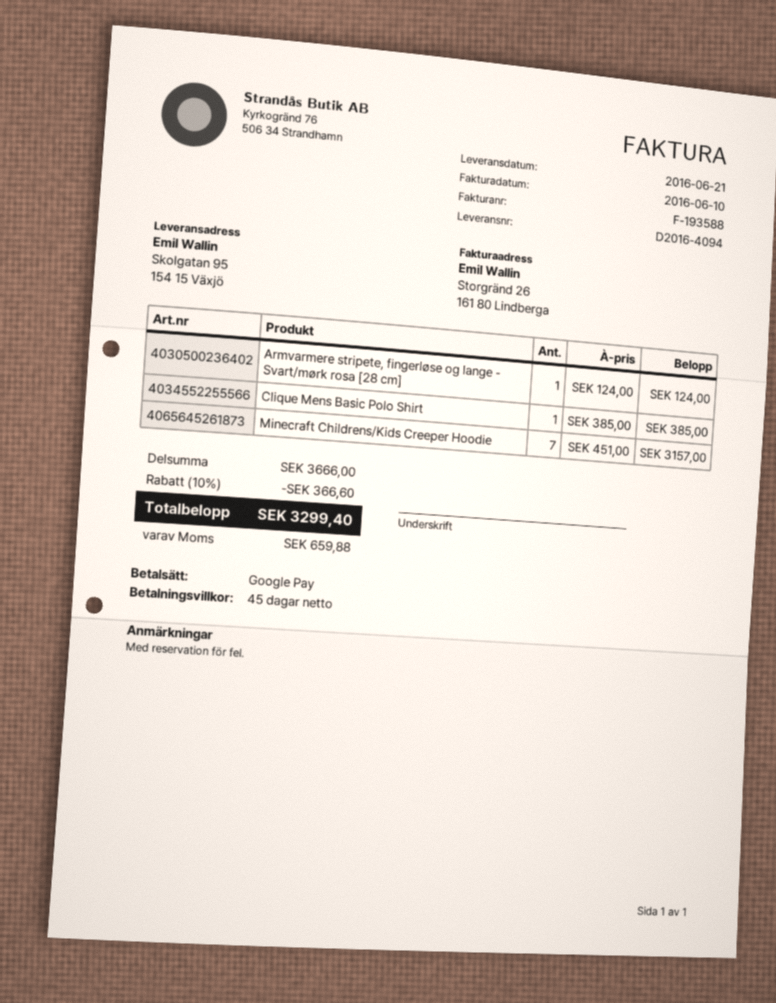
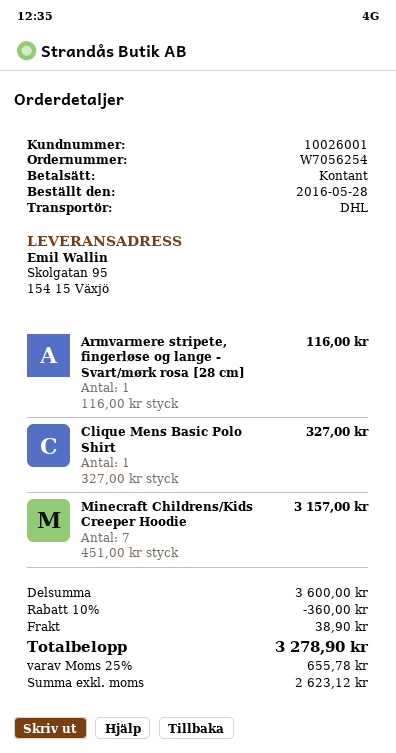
payment method: Google Pay -> cash
Armvarmere stripete, fingerløse og lange - Svart/mørk rosa [28 cm]: 1 x 124.00 = 124.00 -> 1 x 116.00 = 116.00
Clique Mens Basic Polo Shirt: 1 x 385.00 = 385.00 -> 1 x 327.00 = 327.00
subtotal: 3666.00 -> 3600.00
discount: 10% = 366.60 -> 10% = 360.00
shipping: none -> 38.90
tax: 659.88 -> 655.78
total: 3299.40 -> 3278.90

